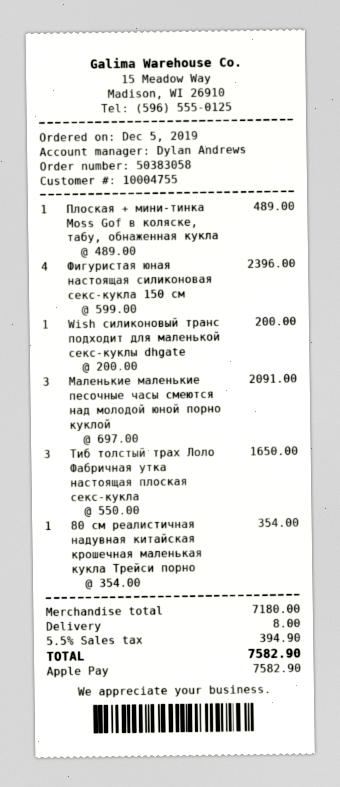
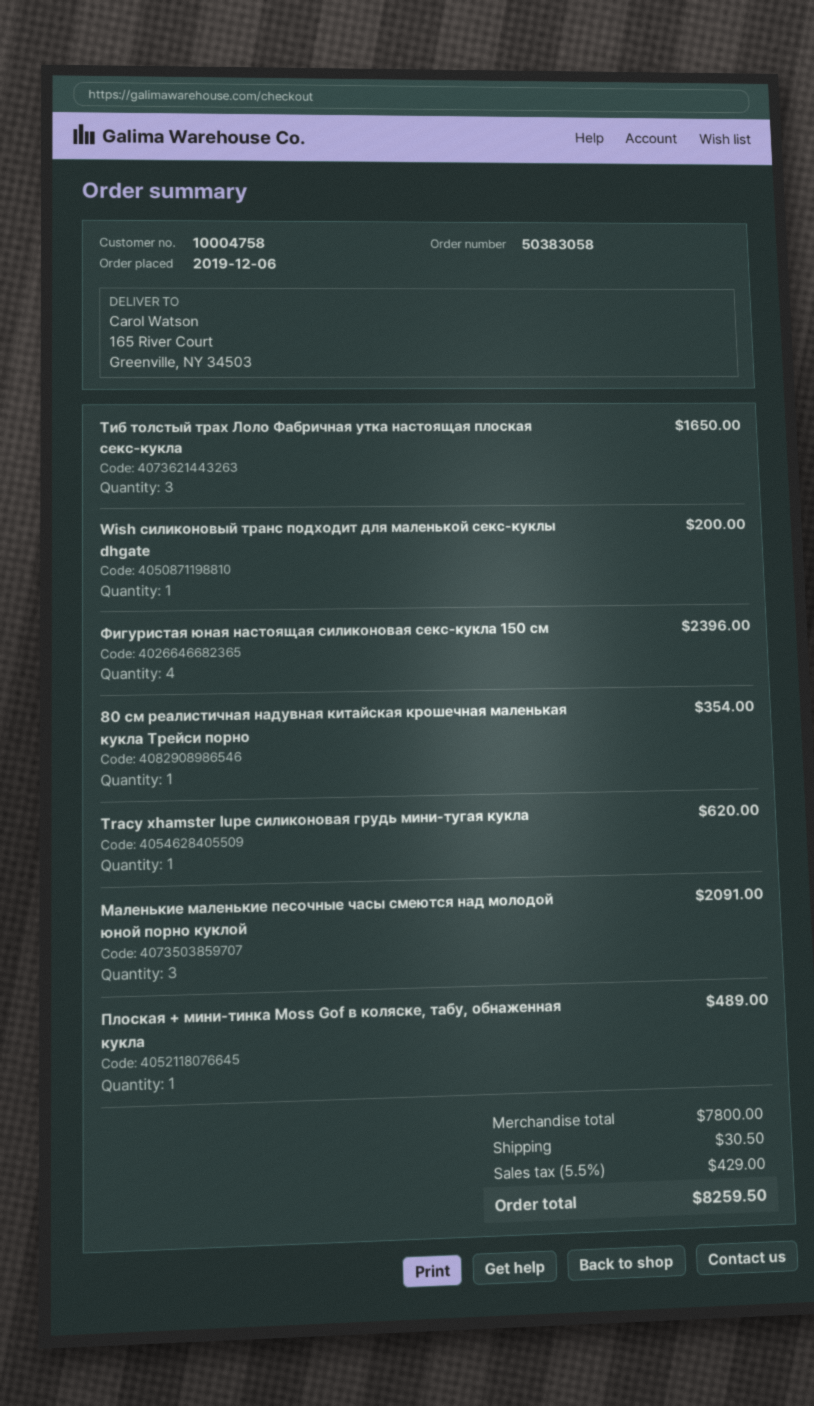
order date: 2019-12-05 -> 2019-12-06
customer number: 10004755 -> 10004758
Tracy xhamster lupe силиконовая грудь мини-тугая кукла: none -> 1 for 620.00
subtotal: 7180.00 -> 7800.00
shipping: 8.00 -> 30.50
tax: 5.5% = 394.90 -> 5.5% = 429.00
total: 7582.90 -> 8259.50

